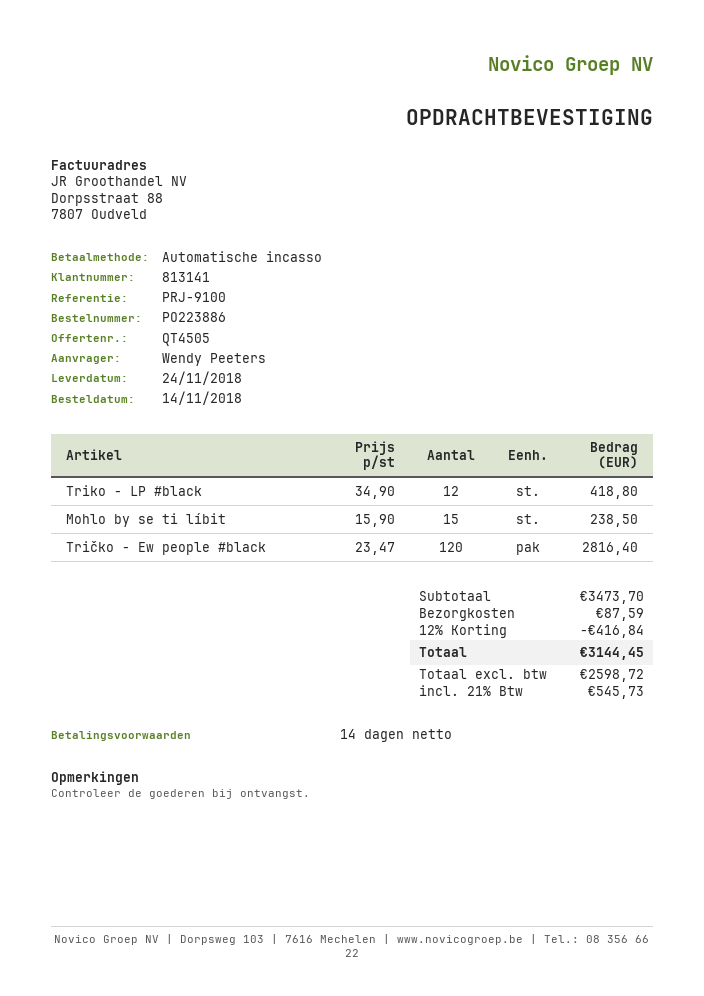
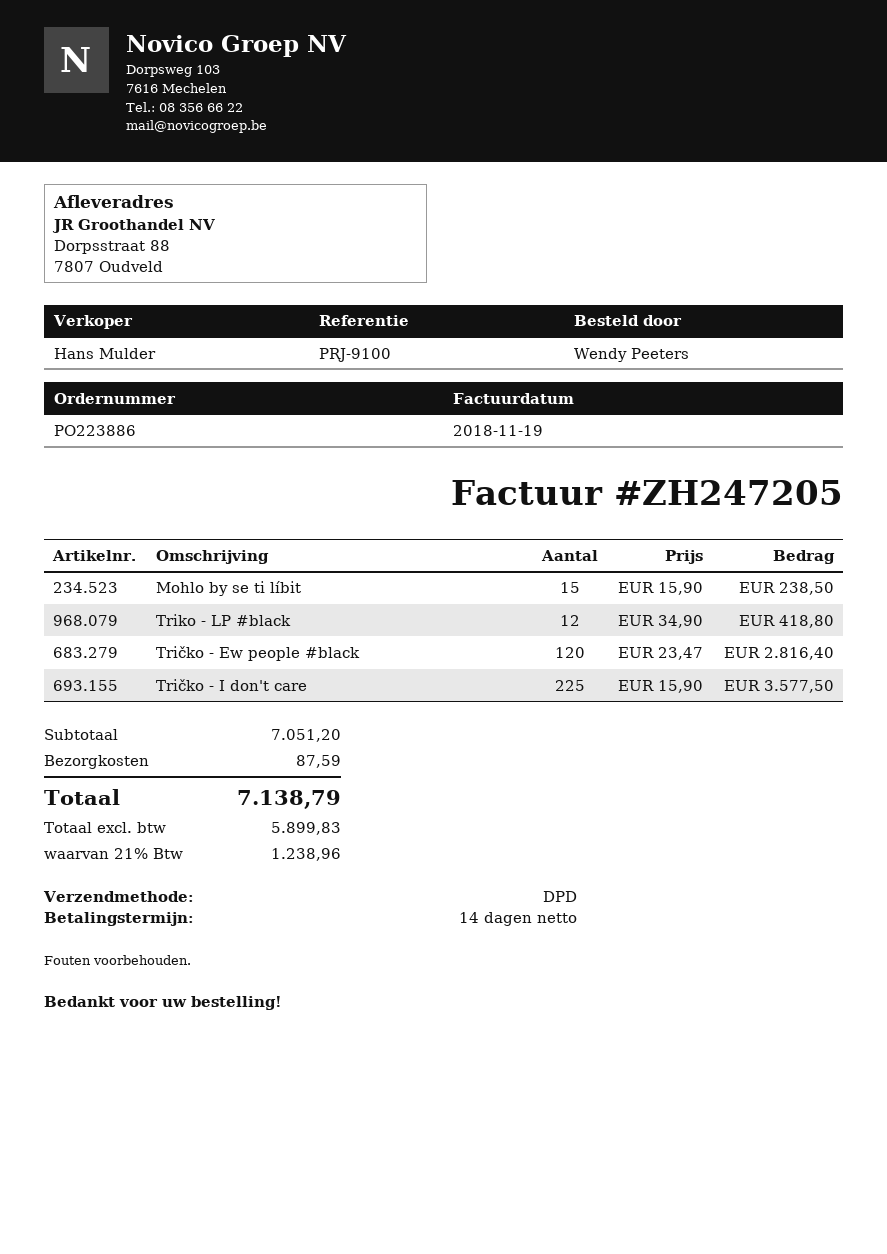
Tričko - I don't care: none -> 225 x 15.90 = 3577.50
subtotal: 3473.70 -> 7051.20
discount: 12% = 416.84 -> none
net: 2598.72 -> 5899.83
tax: 21% = 545.73 -> 21% = 1238.96
total: 3144.45 -> 7138.79

